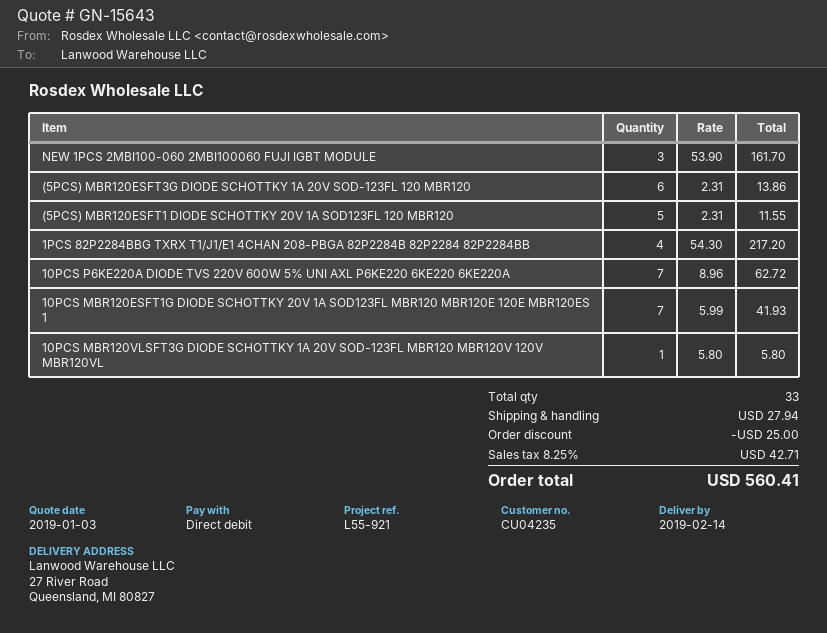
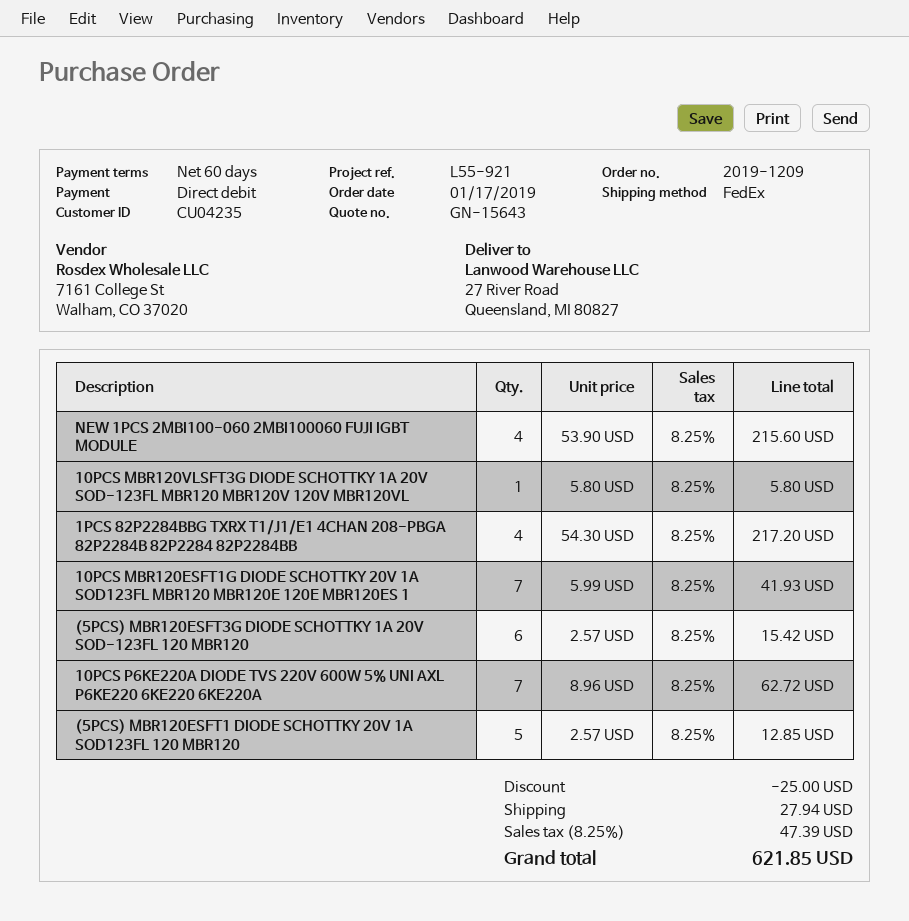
NEW 1PCS 2MBI100-060 2MBI100060 FUJI IGBT MODULE: 3 x 53.90 = 161.70 -> 4 x 53.90 = 215.60
(5PCS) MBR120ESFT3G DIODE SCHOTTKY 1A 20V SOD-123FL 120 MBR120: 6 x 2.31 = 13.86 -> 6 x 2.57 = 15.42
(5PCS) MBR120ESFT1 DIODE SCHOTTKY 20V 1A SOD123FL 120 MBR120: 5 x 2.31 = 11.55 -> 5 x 2.57 = 12.85
tax: 8.25% = 42.71 -> 8.25% = 47.39
total: 560.41 -> 621.85

